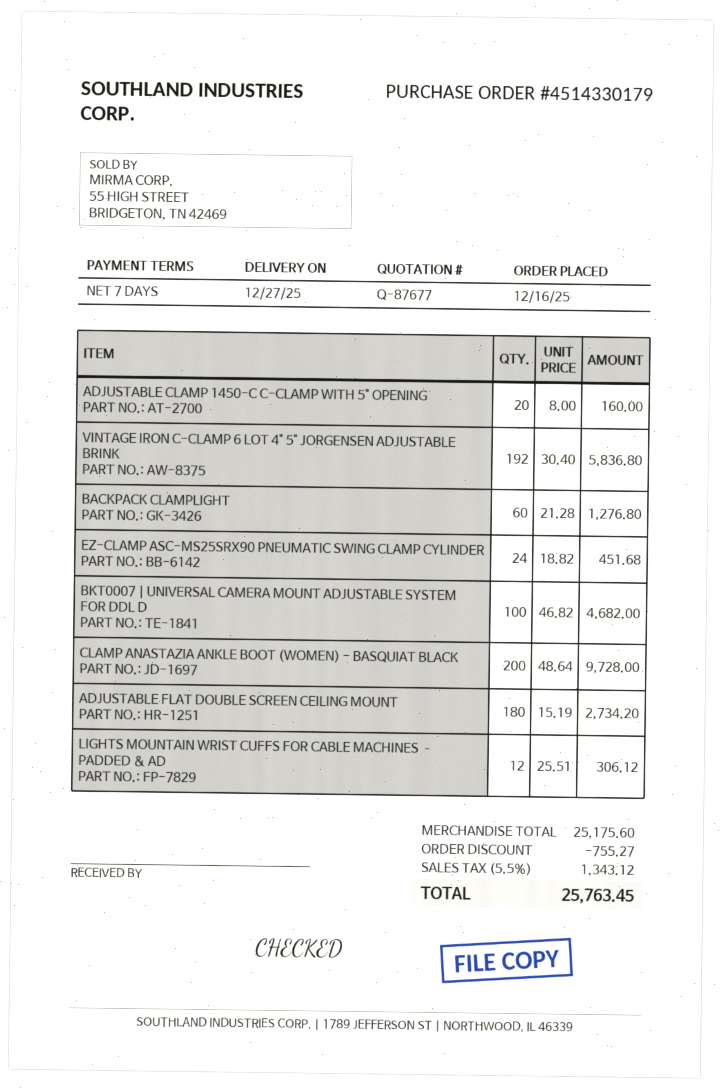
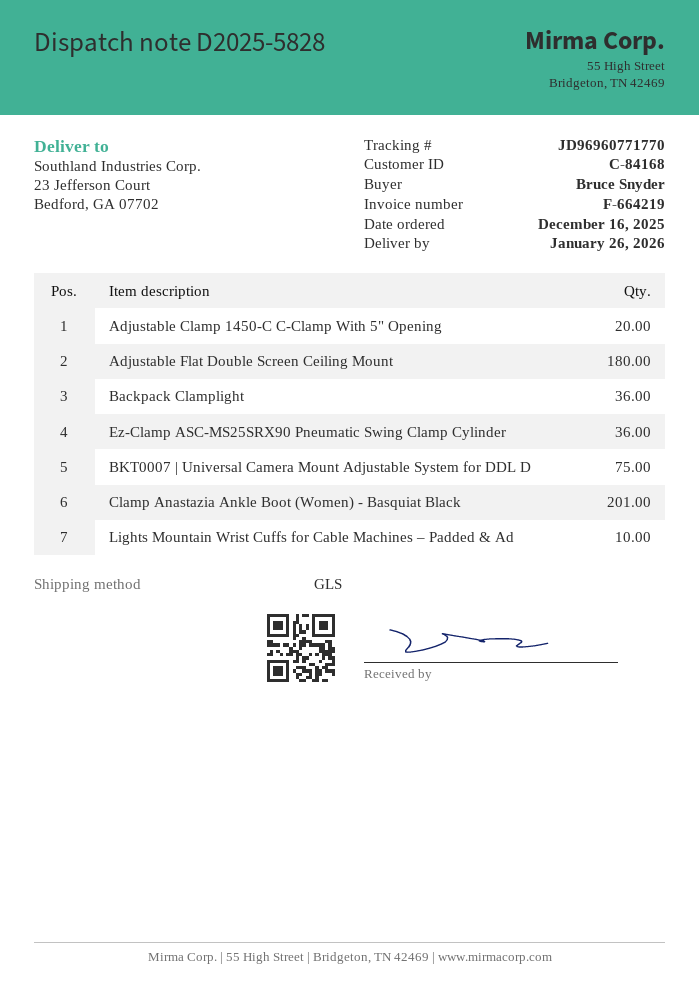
delivery date: 2025-12-27 -> 2026-01-26
VINTAGE IRON C-CLAMP 6 LOT 4" 5" JORGENSEN ADJUSTABLE BRINK: 192 -> none
BACKPACK CLAMPLIGHT: 60 -> 36
EZ-CLAMP ASC-MS25SRX90 PNEUMATIC SWING CLAMP CYLINDER: 24 -> 36
BKT0007 | UNIVERSAL CAMERA MOUNT ADJUSTABLE SYSTEM FOR DDL D: 100 -> 75
CLAMP ANASTAZIA ANKLE BOOT (WOMEN) - BASQUIAT BLACK: 200 -> 201
LIGHTS MOUNTAIN WRIST CUFFS FOR CABLE MACHINES – PADDED & AD: 12 -> 10

